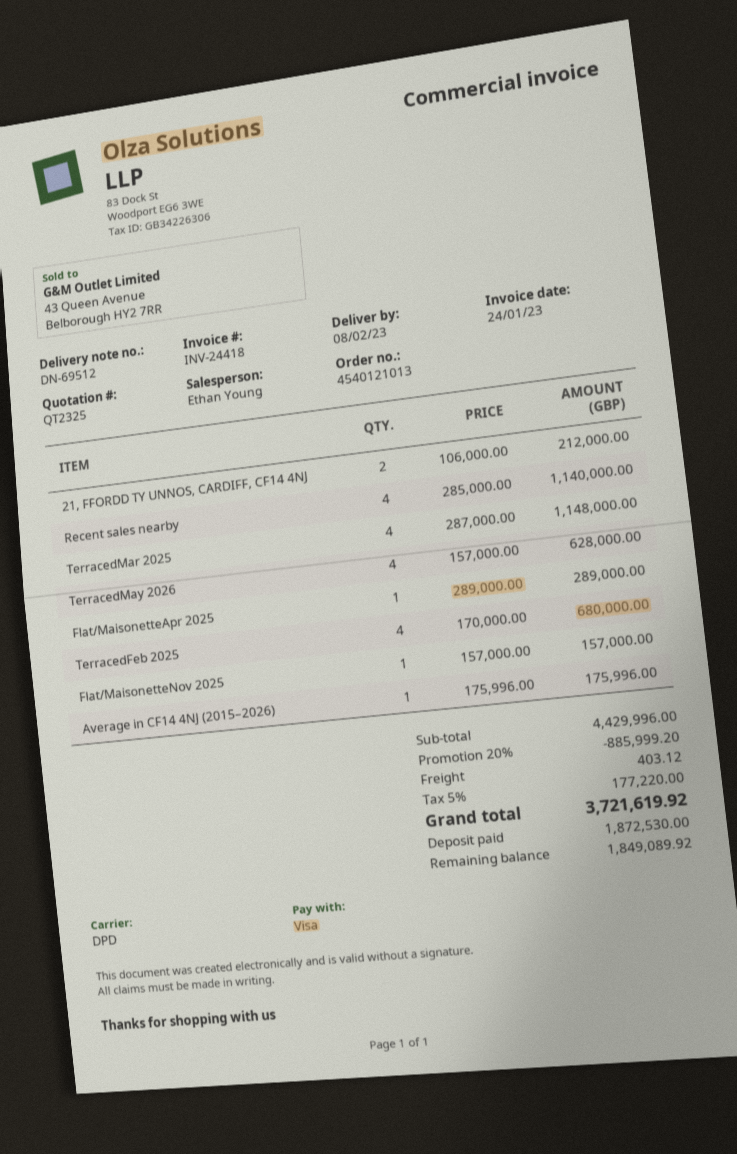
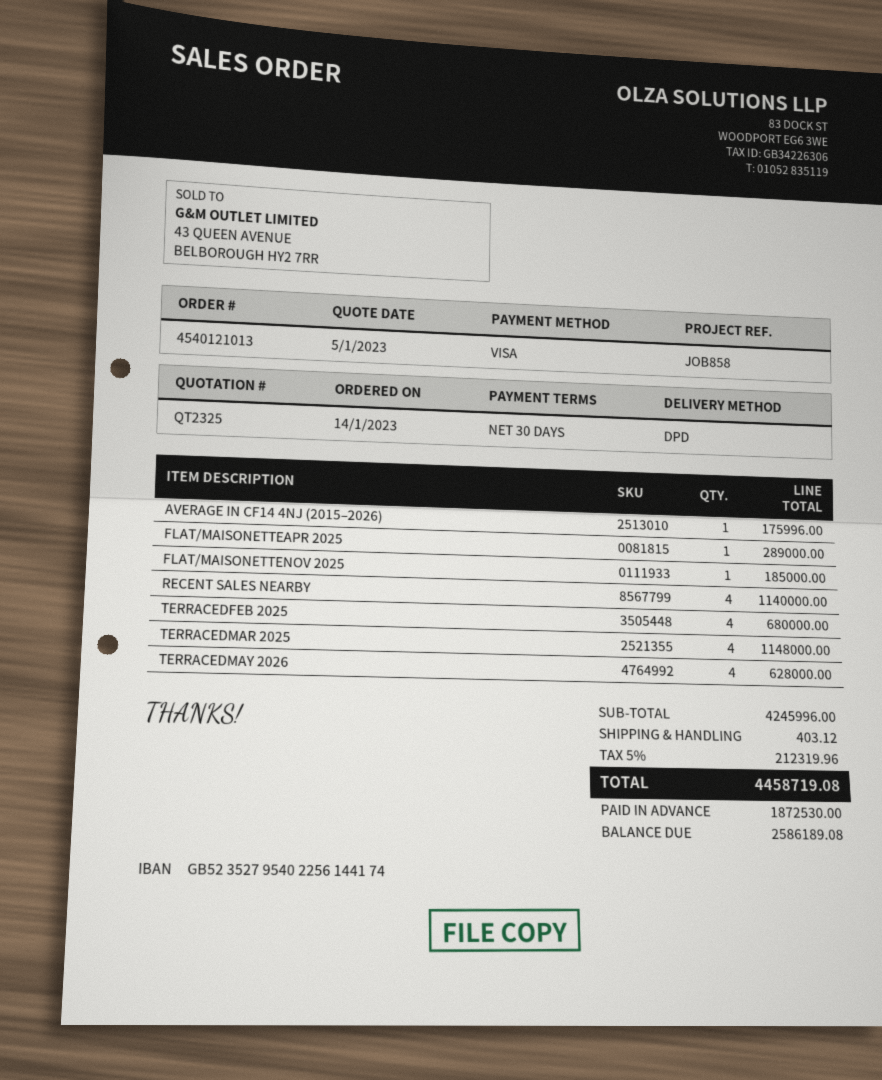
21, FFORDD TY UNNOS, CARDIFF, CF14 4NJ: 2 for 212000.00 -> none
Flat/MaisonetteNov 2025: 1 for 157000.00 -> 1 for 185000.00
subtotal: 4429996.00 -> 4245996.00
discount: 20% = 885999.20 -> none
tax: 5% = 177220.00 -> 5% = 212319.96
total: 3721619.92 -> 4458719.08
balance: 1849089.92 -> 2586189.08

